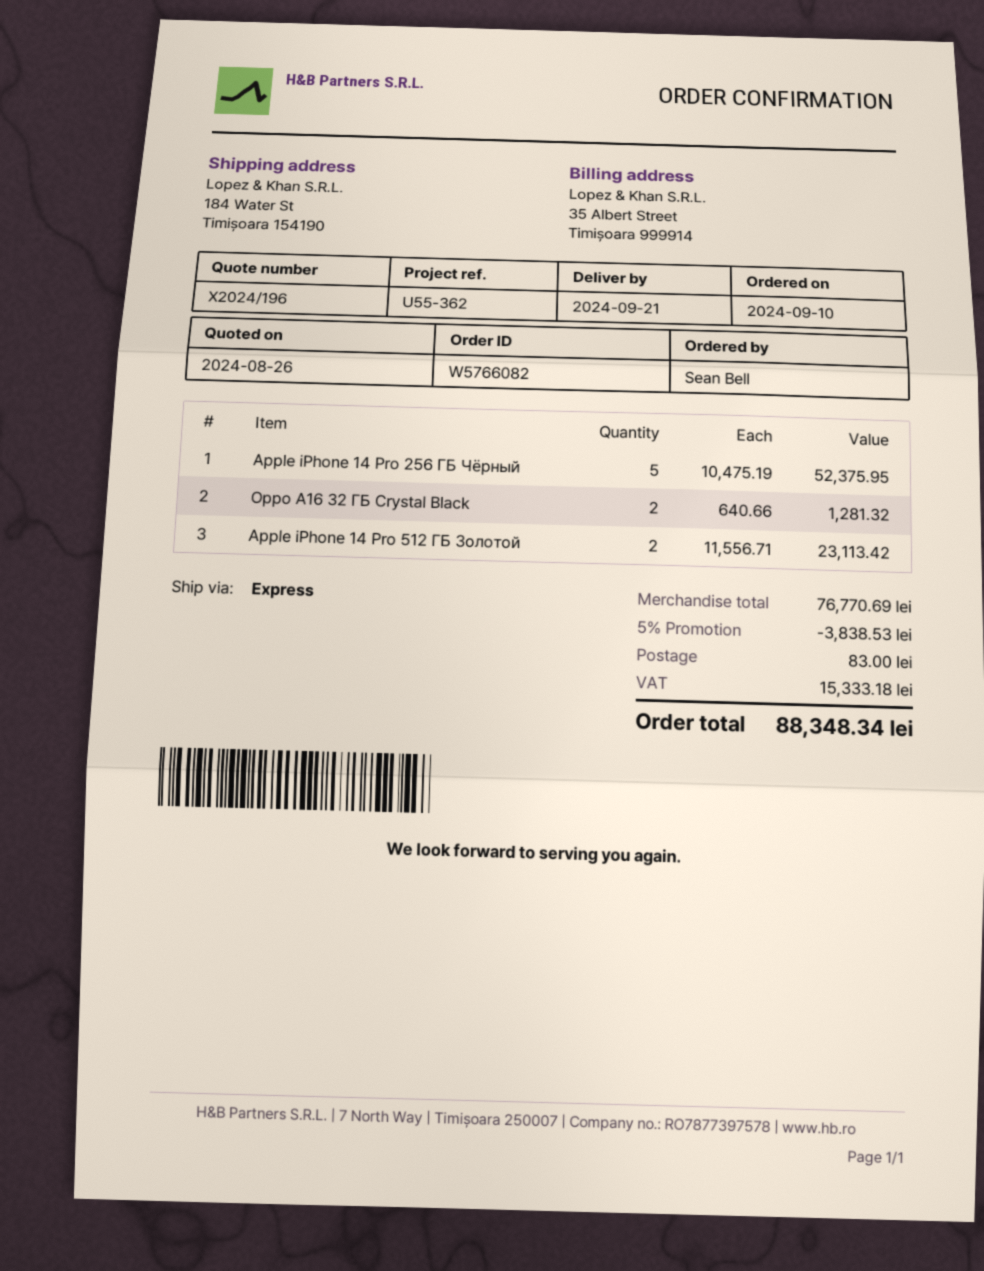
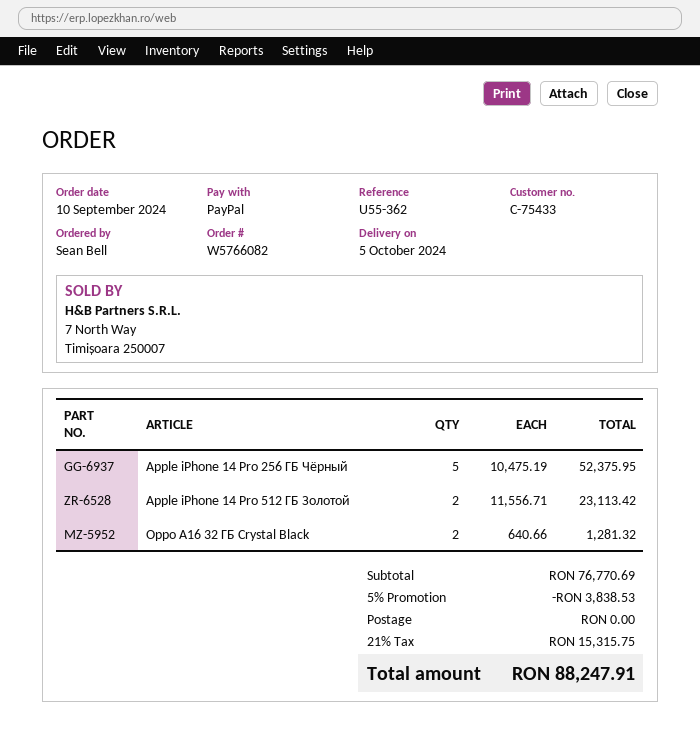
delivery date: 2024-09-21 -> 2024-10-05
shipping: 83.00 -> 0.00
tax: 15333.18 -> 15315.75
total: 88348.34 -> 88247.91

